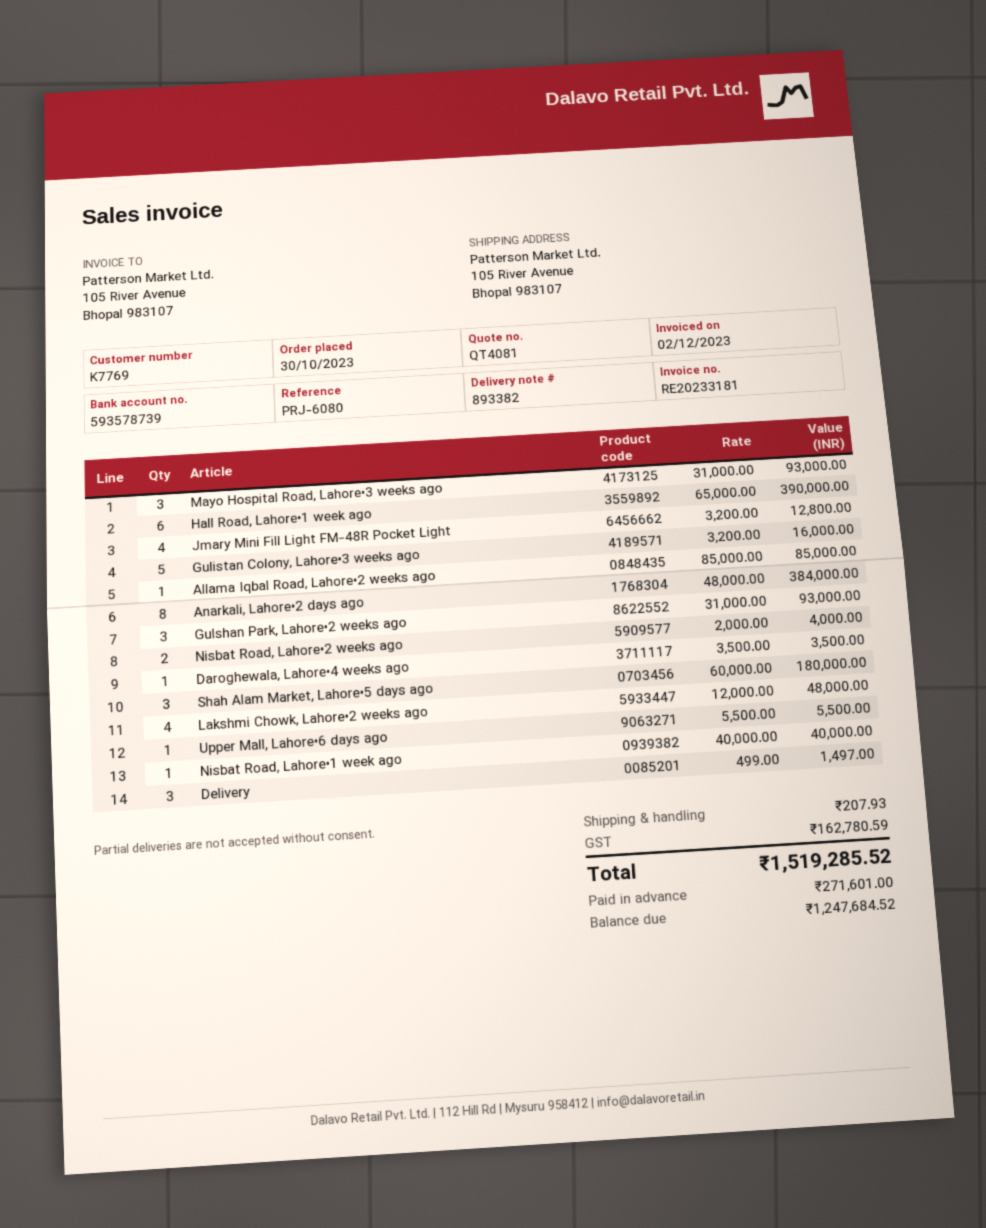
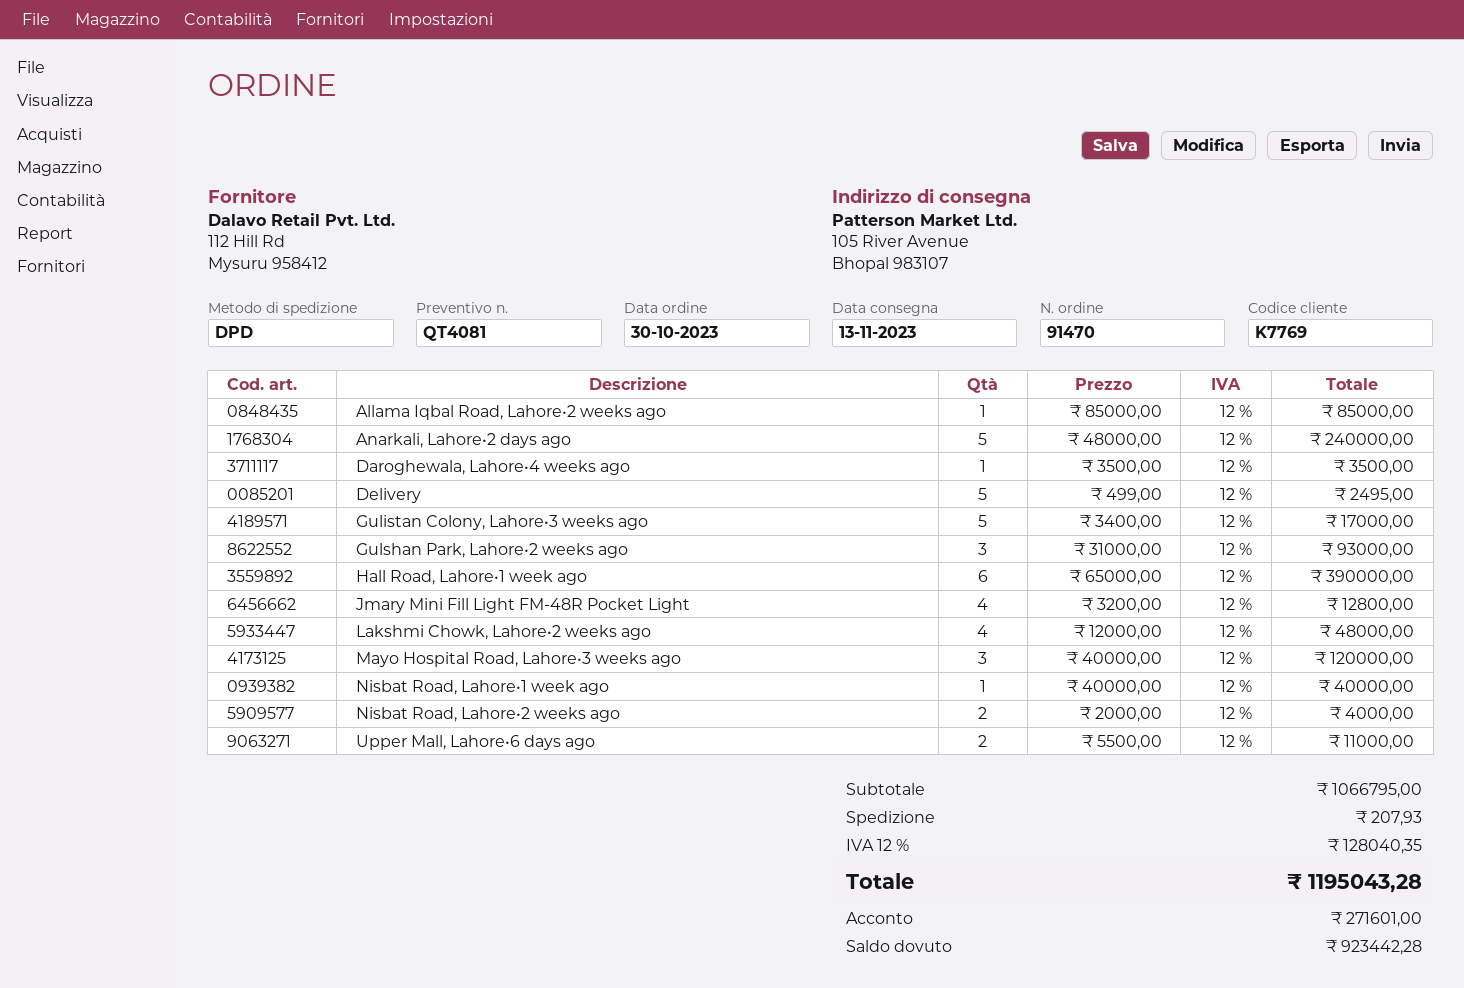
Mayo Hospital Road, Lahore•3 weeks ago: 3 x 31000.00 = 93000.00 -> 3 x 40000.00 = 120000.00
Gulistan Colony, Lahore•3 weeks ago: 5 x 3200.00 = 16000.00 -> 5 x 3400.00 = 17000.00
Anarkali, Lahore•2 days ago: 8 x 48000.00 = 384000.00 -> 5 x 48000.00 = 240000.00
Shah Alam Market, Lahore•5 days ago: 3 x 60000.00 = 180000.00 -> none
Upper Mall, Lahore•6 days ago: 1 x 5500.00 = 5500.00 -> 2 x 5500.00 = 11000.00
Delivery: 3 x 499.00 = 1497.00 -> 5 x 499.00 = 2495.00
tax: 162780.59 -> 128040.35
total: 1519285.52 -> 1195043.28
balance: 1247684.52 -> 923442.28

